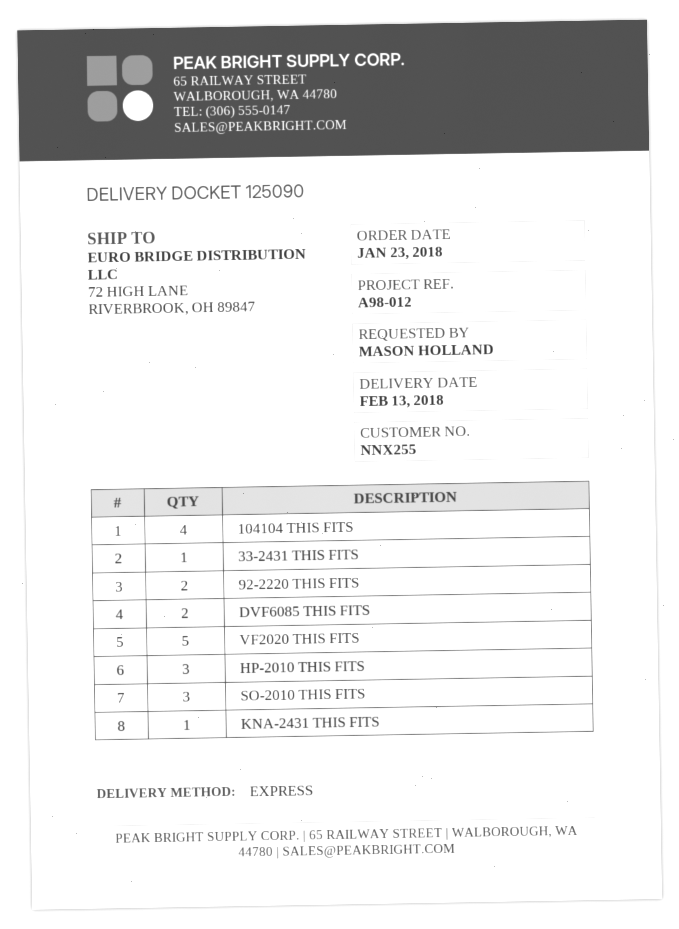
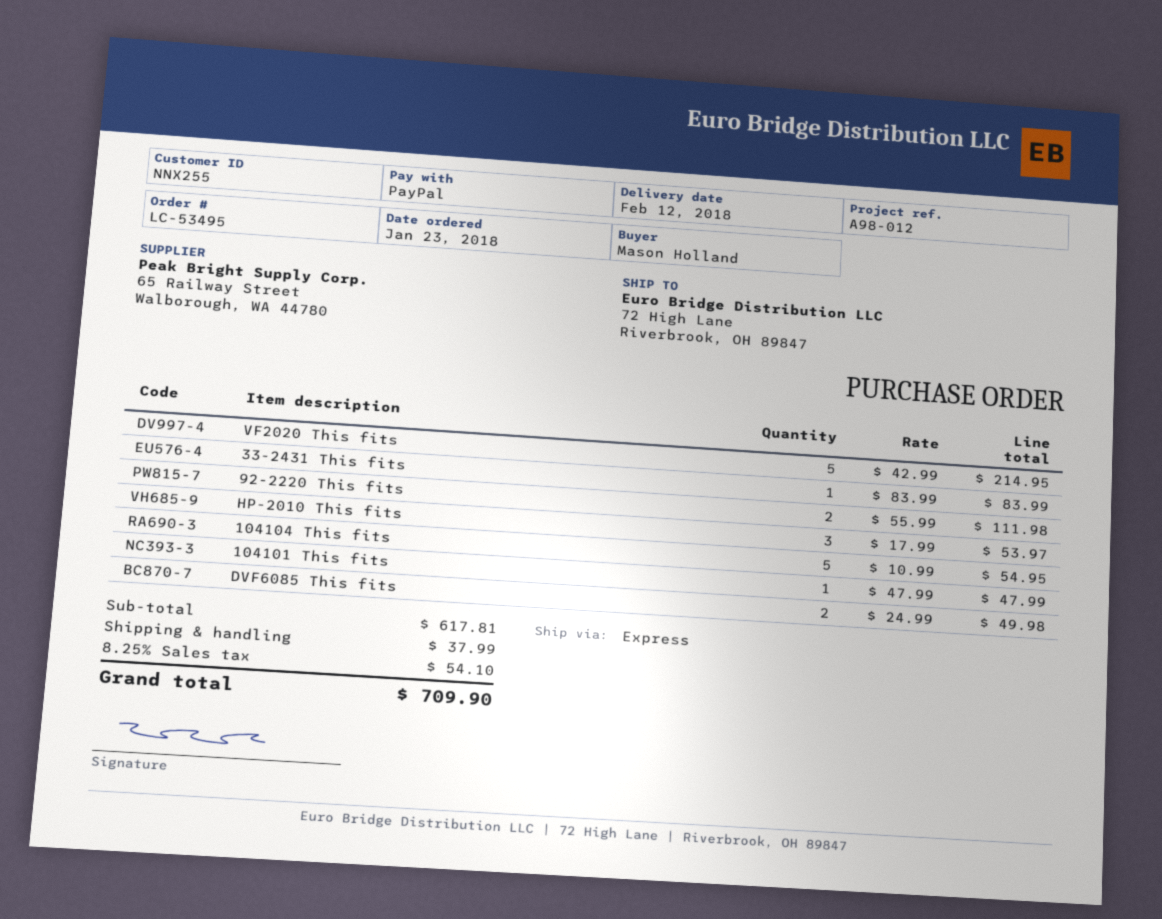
delivery date: 2018-02-13 -> 2018-02-12
104104 THIS FITS: 4 -> 5
SO-2010 THIS FITS: 3 -> none
KNA-2431 THIS FITS: 1 -> none
104101 This fits: none -> 1

